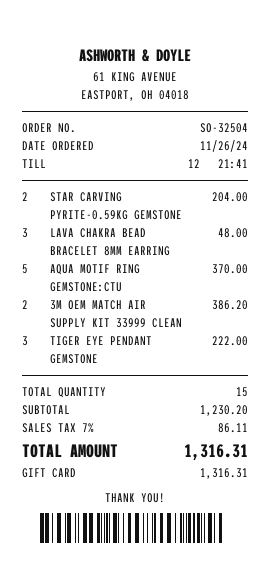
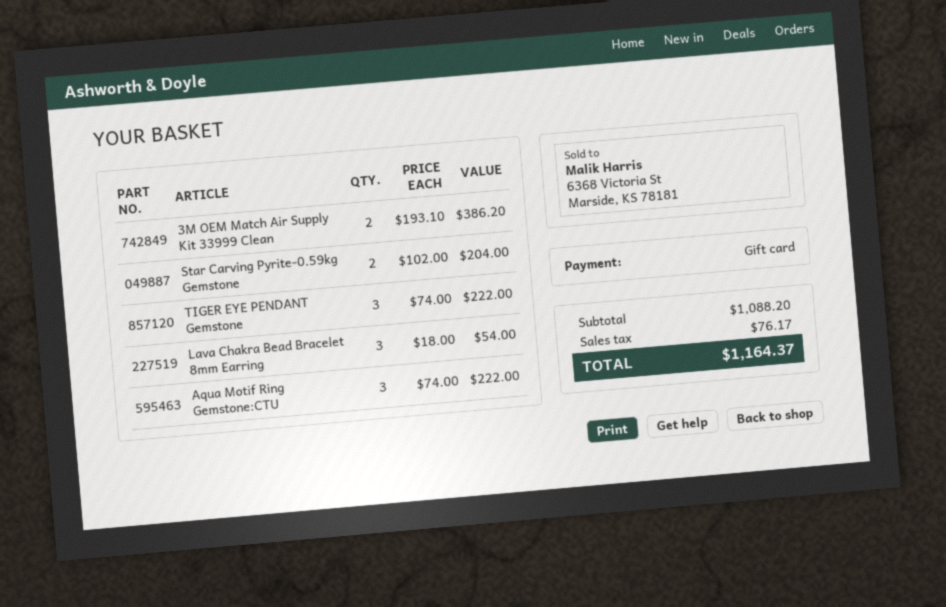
LAVA CHAKRA BEAD BRACELET 8MM EARRING: 3 for 48.00 -> 3 for 54.00
AQUA MOTIF RING GEMSTONE:CTU: 5 for 370.00 -> 3 for 222.00
subtotal: 1230.20 -> 1088.20
tax: 86.11 -> 76.17
total: 1316.31 -> 1164.37

